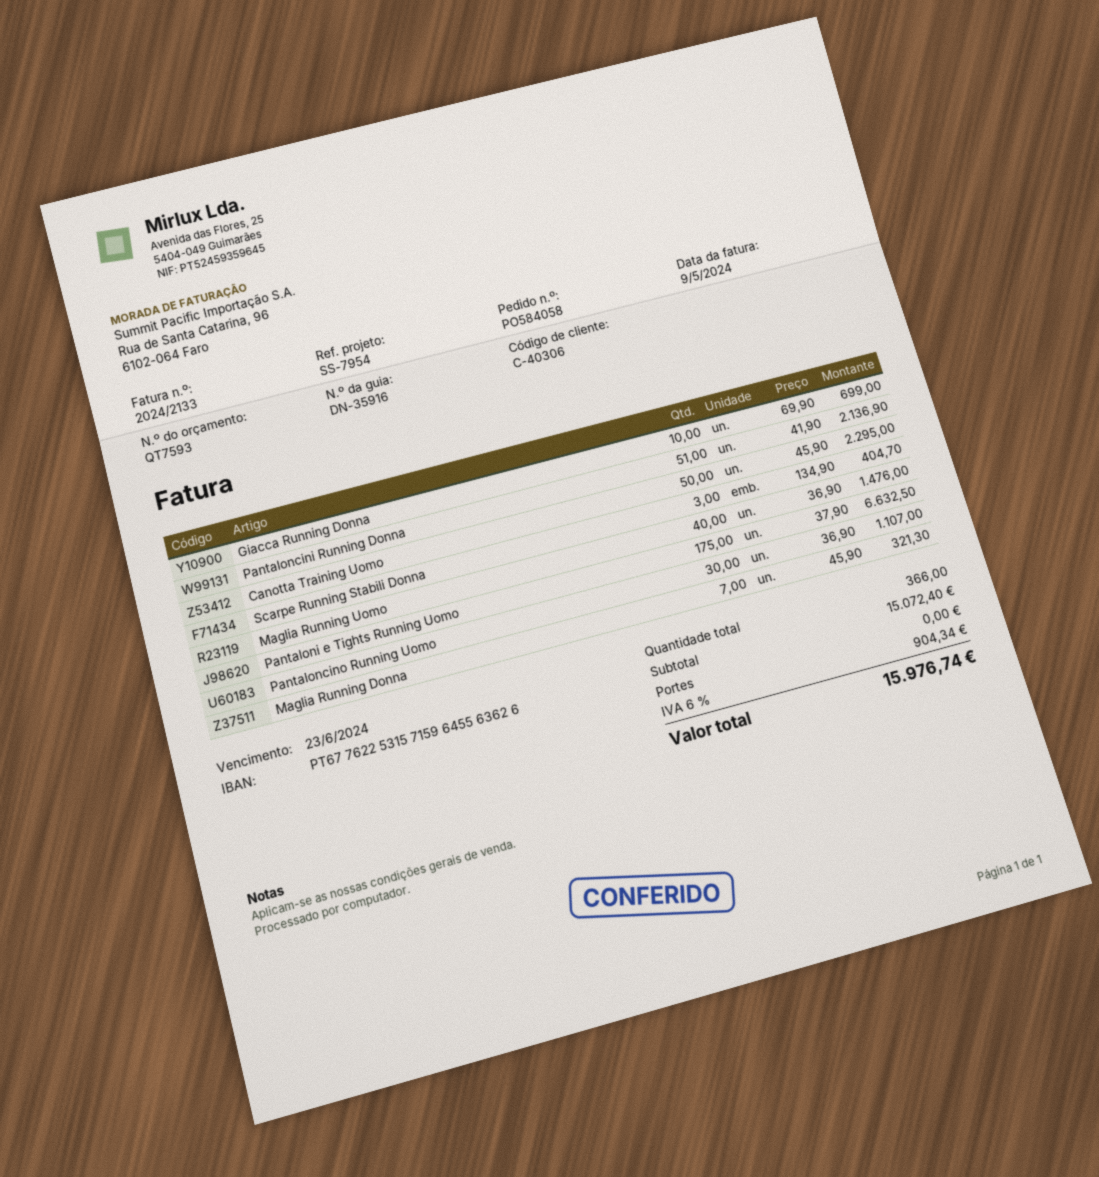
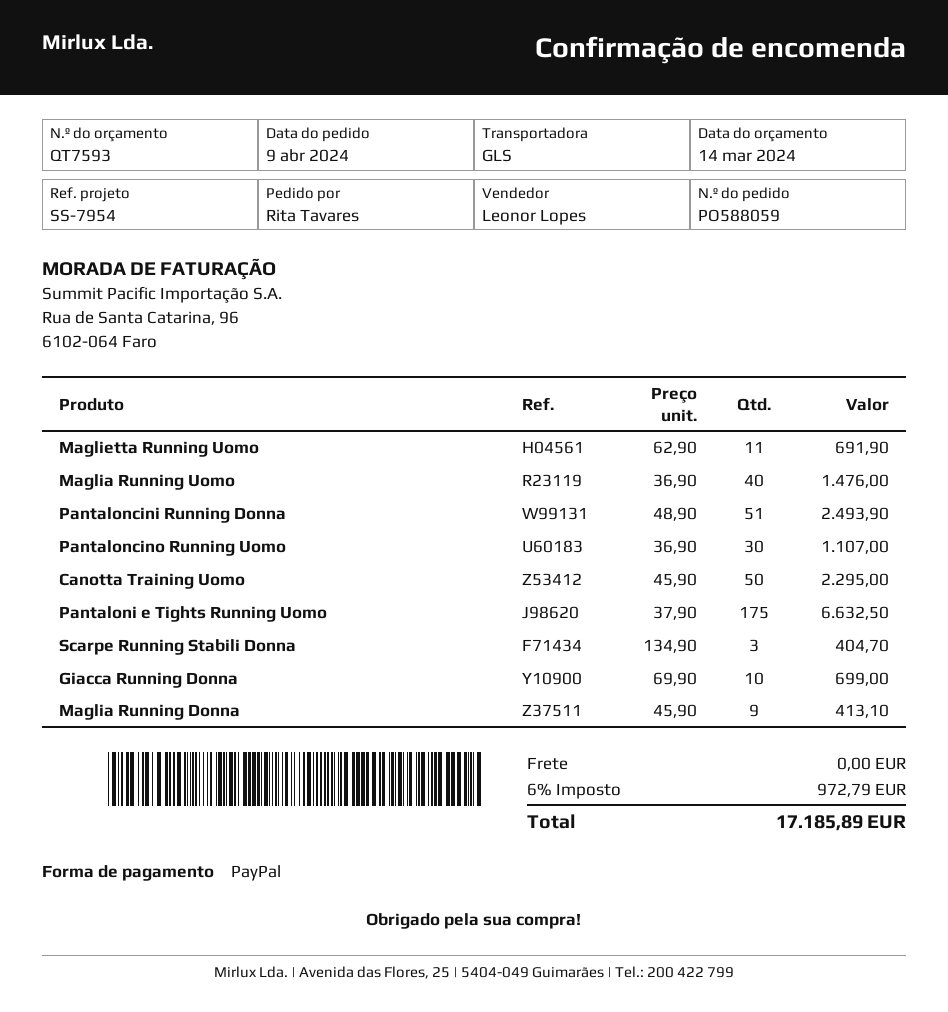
order number: PO584058 -> PO588059
Pantaloncini Running Donna: 51 x 41.90 = 2136.90 -> 51 x 48.90 = 2493.90
Maglia Running Donna: 7 x 45.90 = 321.30 -> 9 x 45.90 = 413.10
Maglietta Running Uomo: none -> 11 x 62.90 = 691.90
tax: 6% = 904.34 -> 6% = 972.79
total: 15976.74 -> 17185.89

